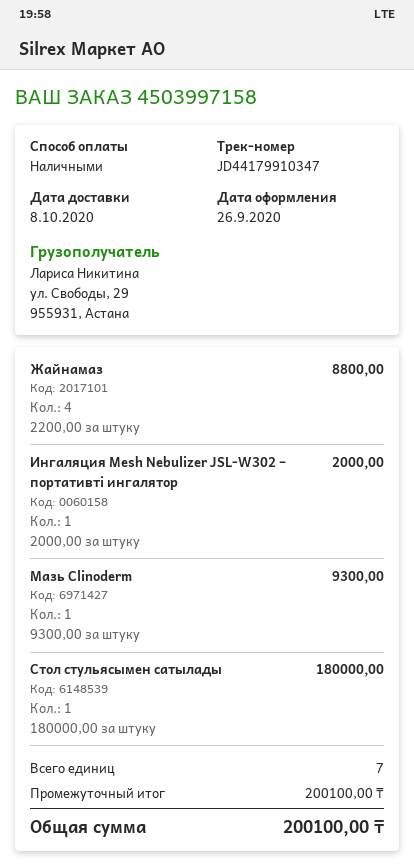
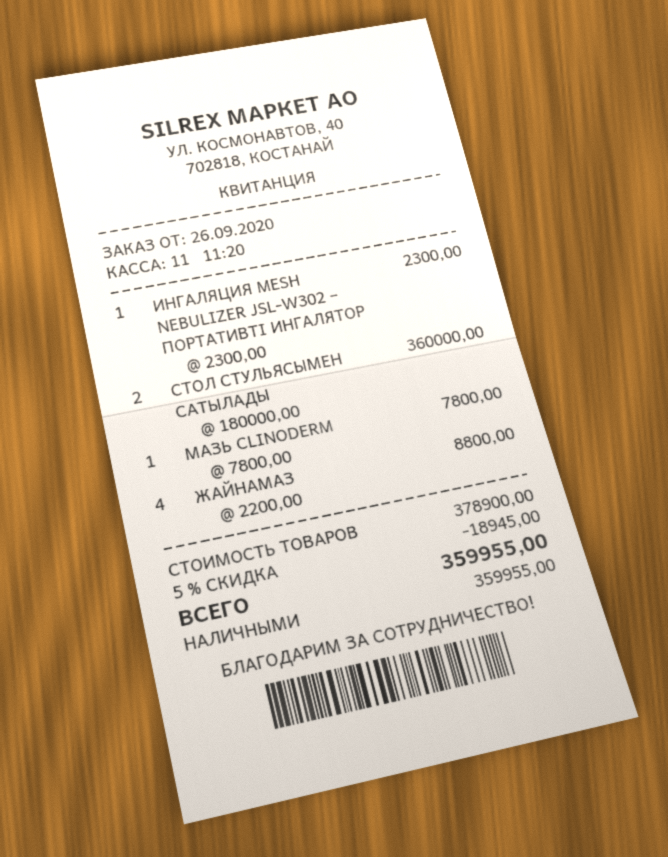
Ингаляция Mesh Nebulizer JSL-W302 – портативті ингалятор: 1 x 2000.00 = 2000.00 -> 1 x 2300.00 = 2300.00
Мазь Clinoderm: 1 x 9300.00 = 9300.00 -> 1 x 7800.00 = 7800.00
Стол стульясымен сатылады: 1 x 180000.00 = 180000.00 -> 2 x 180000.00 = 360000.00
subtotal: 200100.00 -> 378900.00
discount: none -> 5% = 18945.00
total: 200100.00 -> 359955.00

